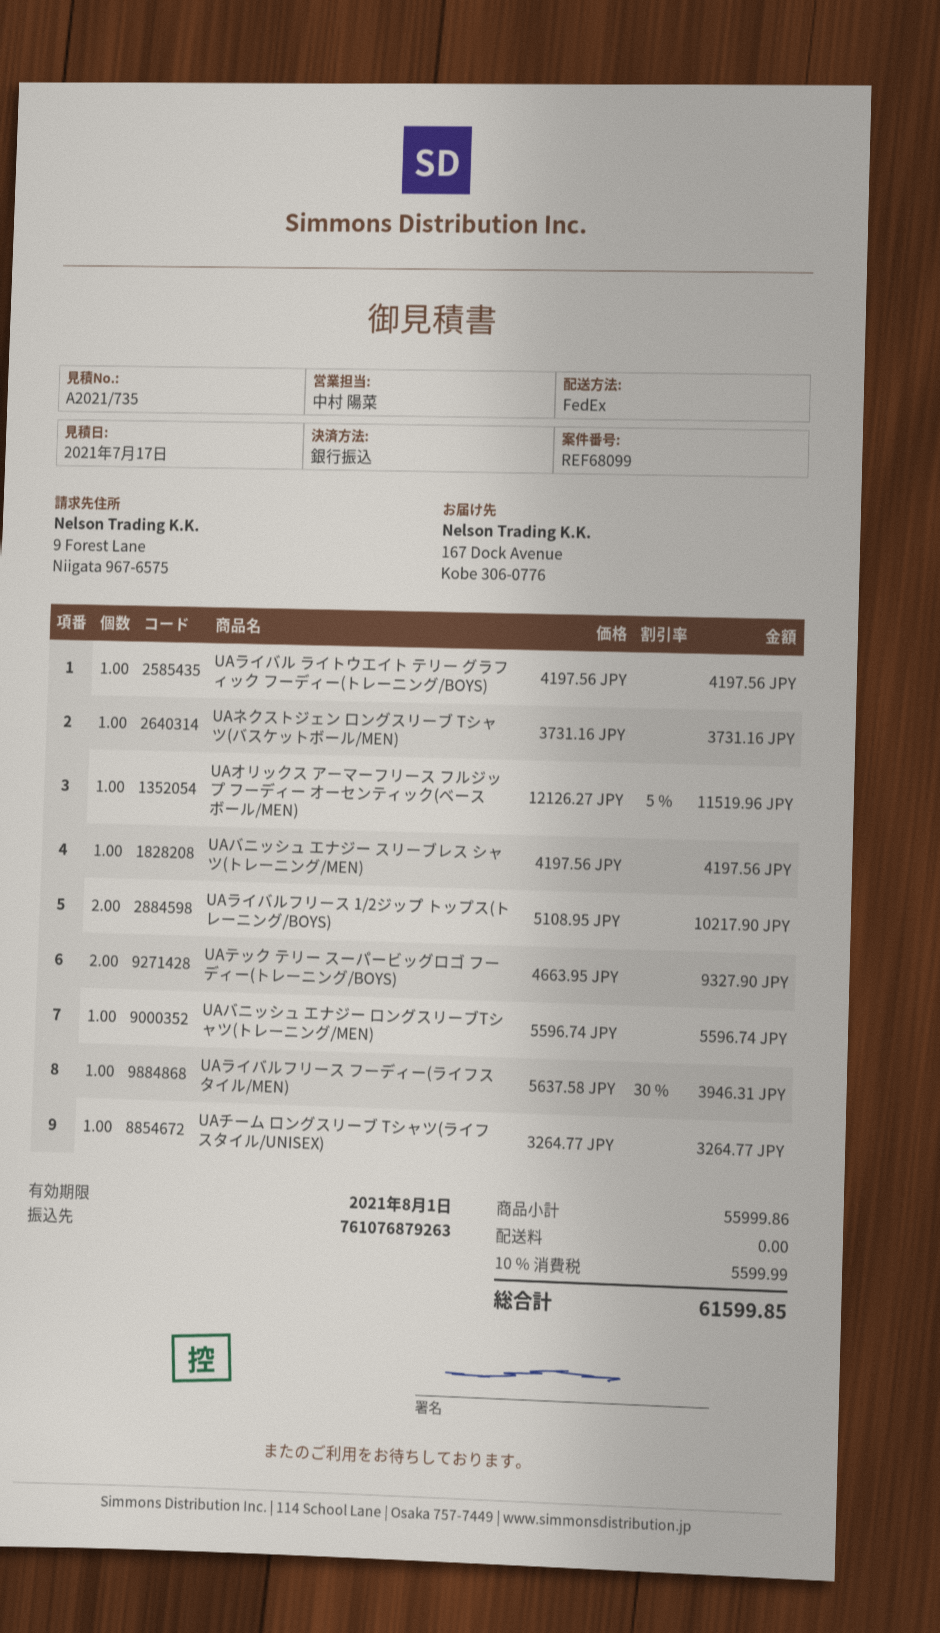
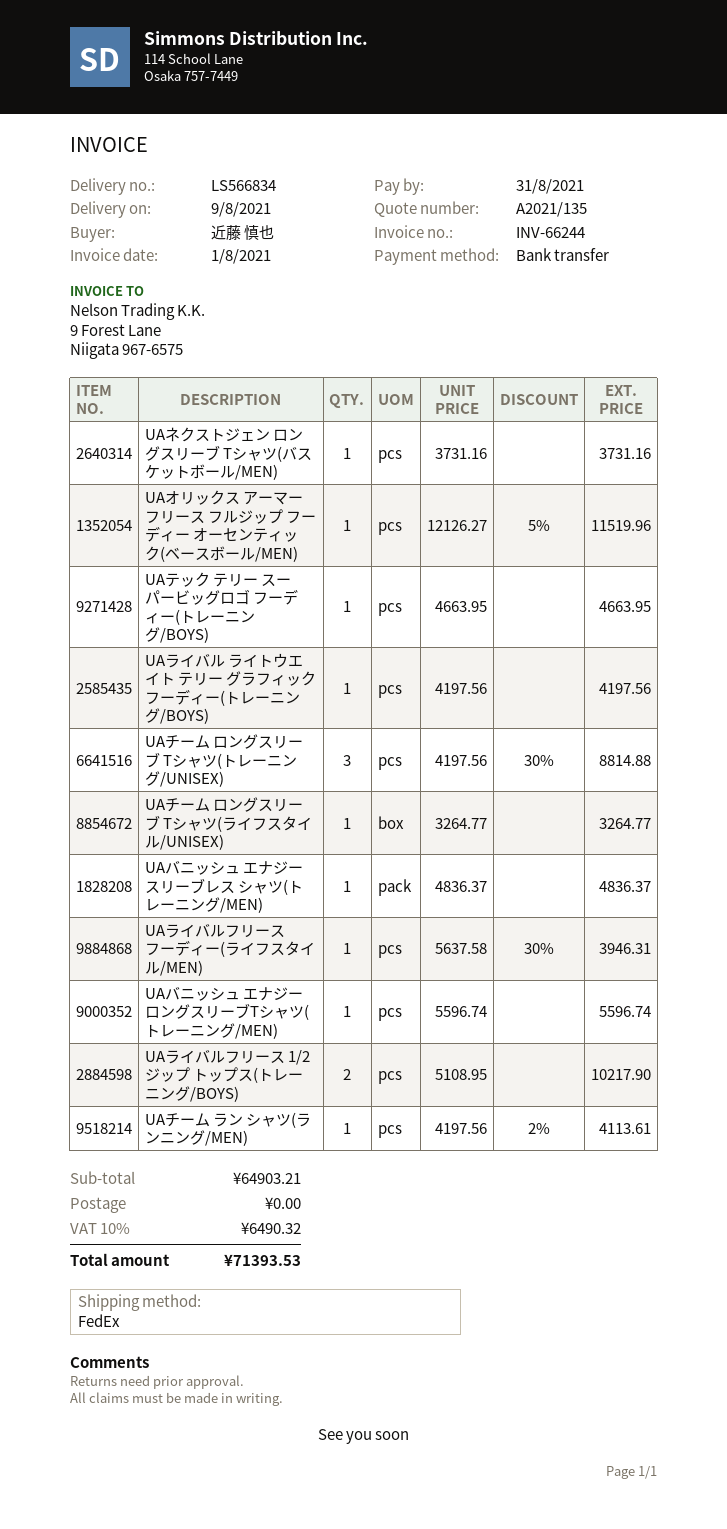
quote number: A2021/735 -> A2021/135
UAバニッシュ エナジー スリーブレス シャツ(トレーニング/MEN): 1 x 4197.56 = 4197.56 -> 1 x 4836.37 = 4836.37
UAテック テリー スーパービッグロゴ フーディー(トレーニング/BOYS): 2 x 4663.95 = 9327.90 -> 1 x 4663.95 = 4663.95
UAチーム ロングスリーブ Tシャツ(トレーニング/UNISEX): none -> 3 x 4197.56 - 30% = 8814.88
UAチーム ラン シャツ(ランニング/MEN): none -> 1 x 4197.56 - 2% = 4113.61
subtotal: 55999.86 -> 64903.21
tax: 10% = 5599.99 -> 10% = 6490.32
total: 61599.85 -> 71393.53

